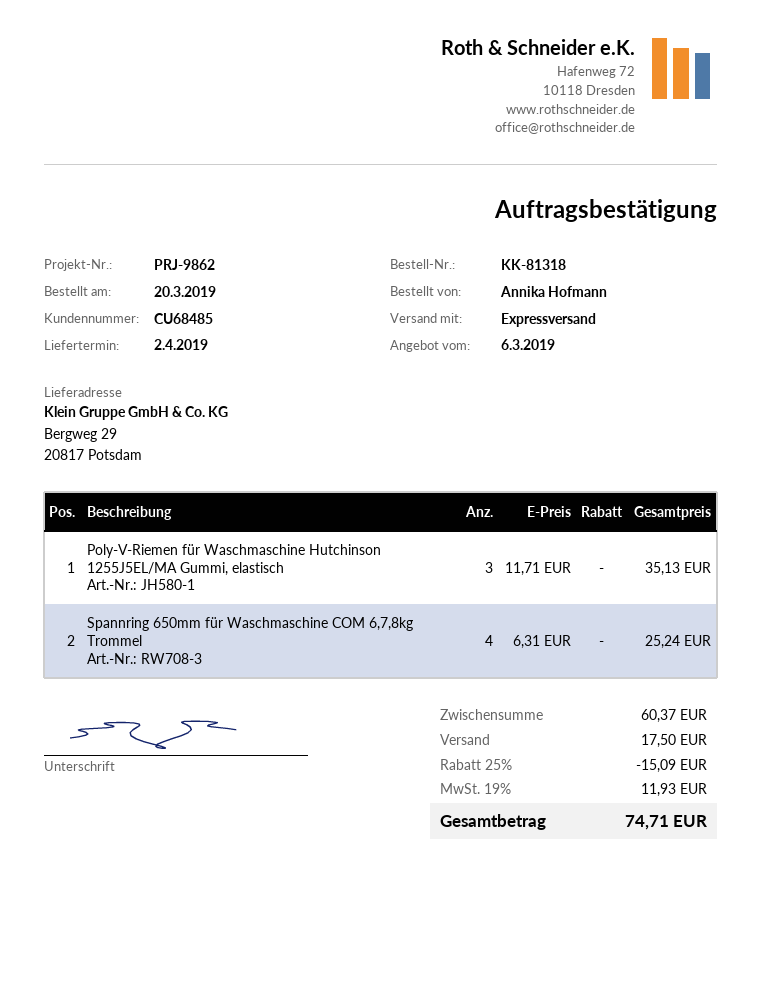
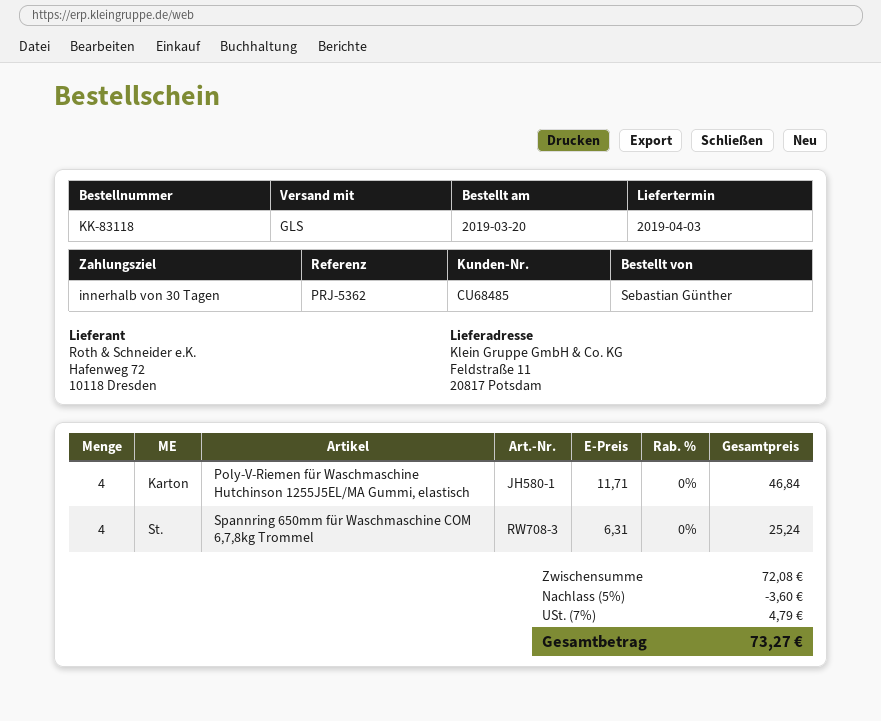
order number: KK-81318 -> KK-83118
delivery date: 2019-04-02 -> 2019-04-03
reference: PRJ-9862 -> PRJ-5362
ordered by: Annika Hofmann -> Sebastian Günther
shipping method: express -> GLS
ship to: Bergweg 29, 20817 Potsdam -> Feldstraße 11, 20817 Potsdam
Poly-V-Riemen für Waschmaschine Hutchinson 1255J5EL/MA Gummi, elastisch: 3 x 11.71 = 35.13 -> 4 x 11.71 = 46.84
subtotal: 60.37 -> 72.08
discount: 25% = 15.09 -> 5% = 3.60
shipping: 17.50 -> none
tax: 19% = 11.93 -> 7% = 4.79
total: 74.71 -> 73.27

